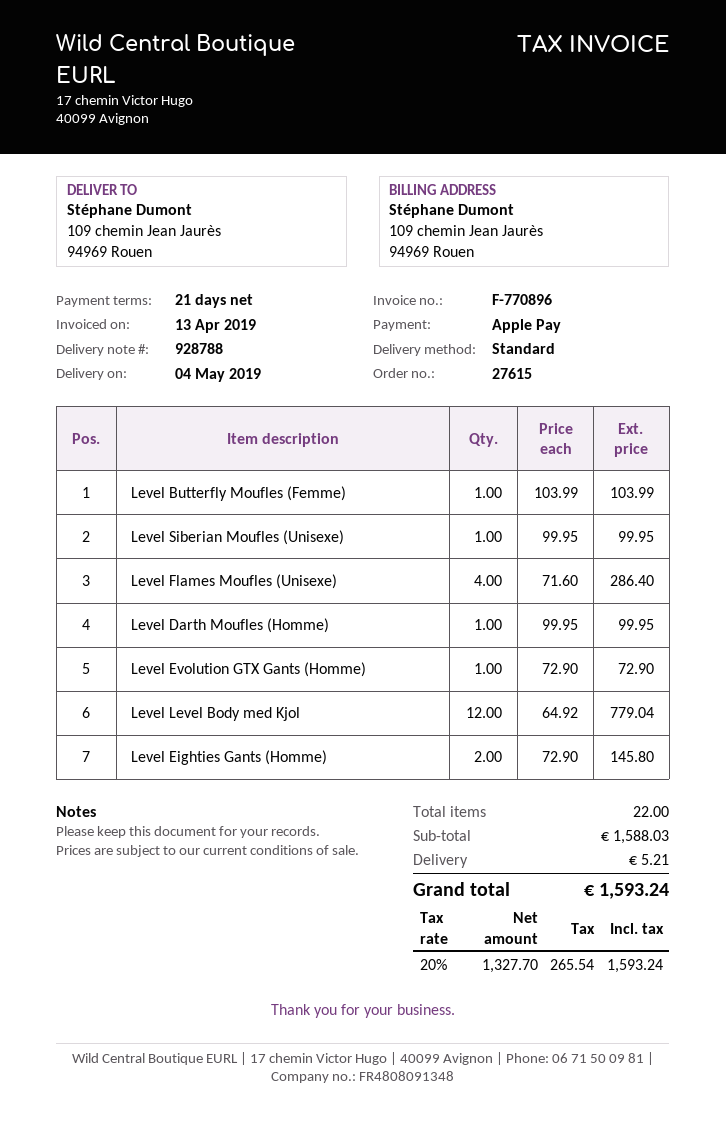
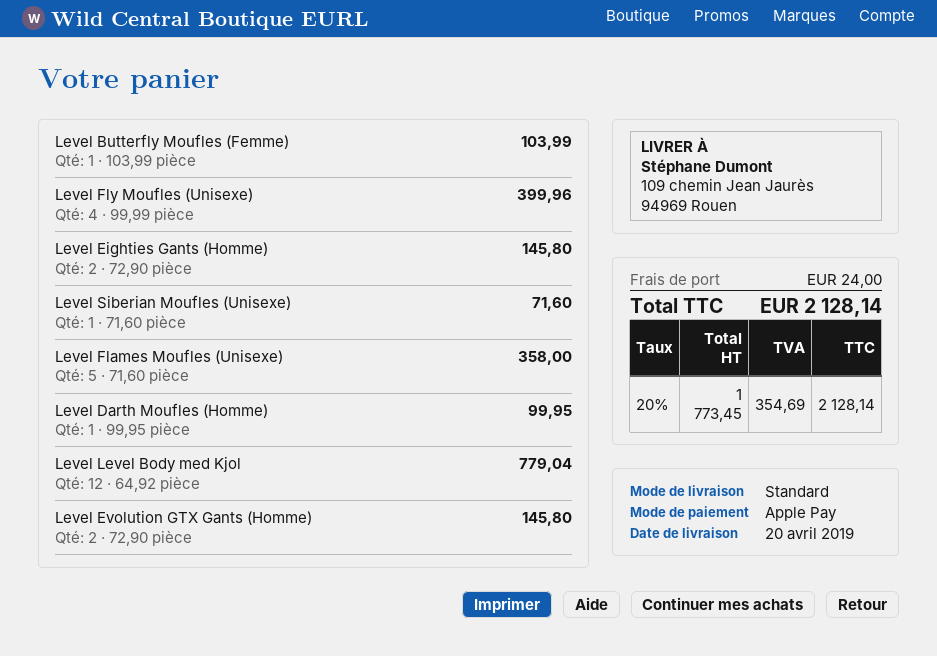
delivery date: 2019-05-04 -> 2019-04-20
Level Siberian Moufles (Unisexe): 1 x 99.95 = 99.95 -> 1 x 71.60 = 71.60
Level Flames Moufles (Unisexe): 4 x 71.60 = 286.40 -> 5 x 71.60 = 358.00
Level Evolution GTX Gants (Homme): 1 x 72.90 = 72.90 -> 2 x 72.90 = 145.80
Level Fly Moufles (Unisexe): none -> 4 x 99.99 = 399.96
shipping: 5.21 -> 24.00
net: 1327.70 -> 1773.45
tax: 20% = 265.54 -> 20% = 354.69
total: 1593.24 -> 2128.14

